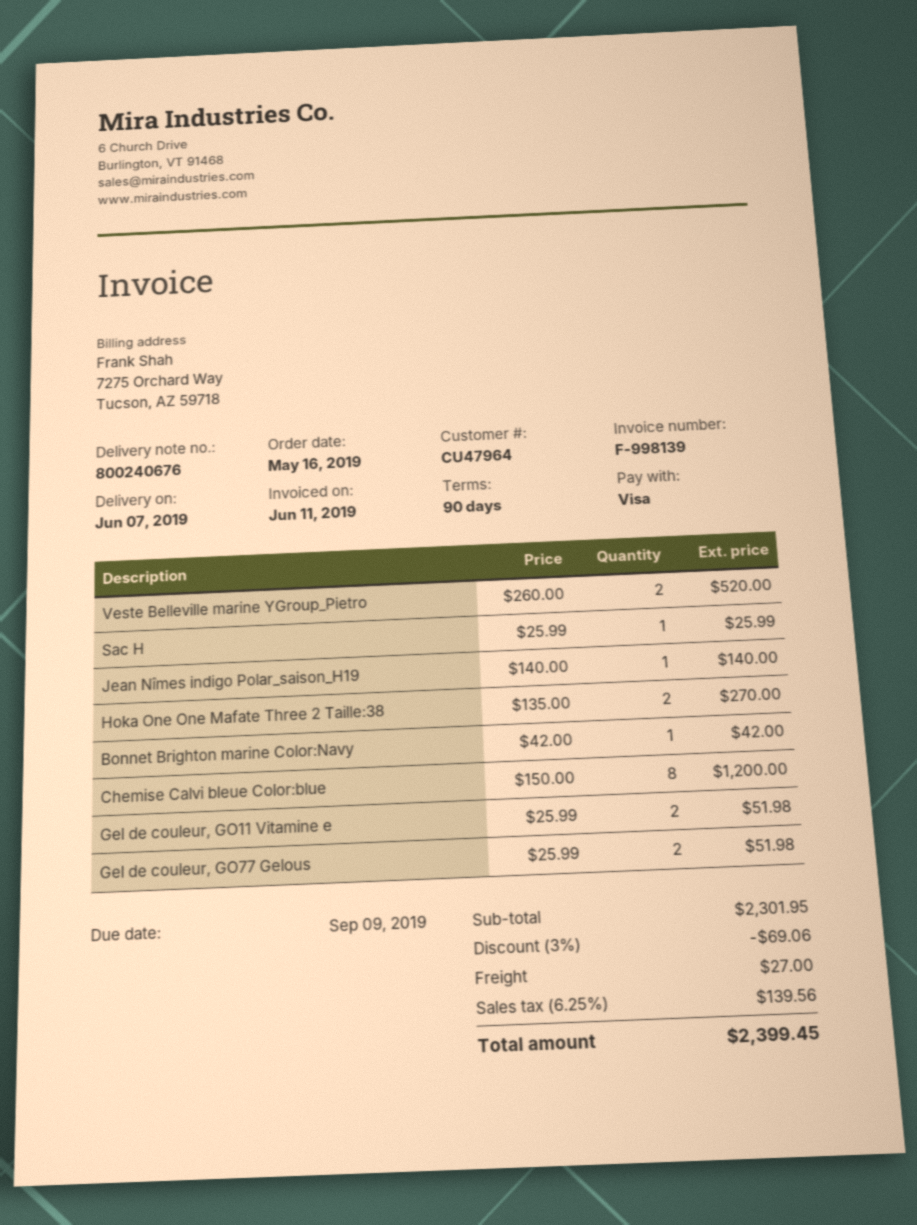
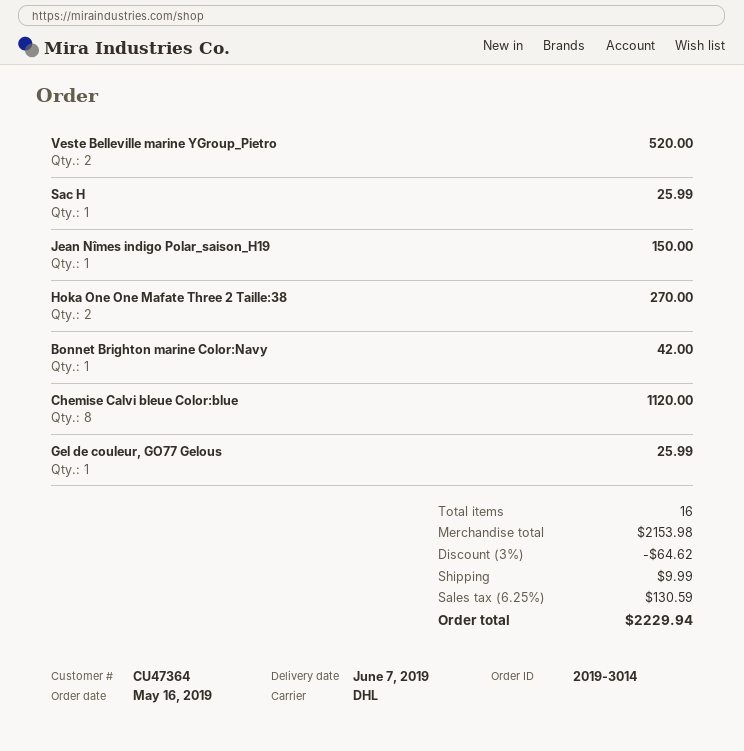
customer number: CU47964 -> CU47364
Jean Nîmes indigo Polar_saison_H19: 1 for 140.00 -> 1 for 150.00
Chemise Calvi bleue Color:blue: 8 for 1200.00 -> 8 for 1120.00
Gel de couleur, GO11 Vitamine e: 2 for 51.98 -> none
Gel de couleur, GO77 Gelous: 2 for 51.98 -> 1 for 25.99
subtotal: 2301.95 -> 2153.98
discount: 3% = 69.06 -> 3% = 64.62
shipping: 27.00 -> 9.99
tax: 6.25% = 139.56 -> 6.25% = 130.59
total: 2399.45 -> 2229.94

